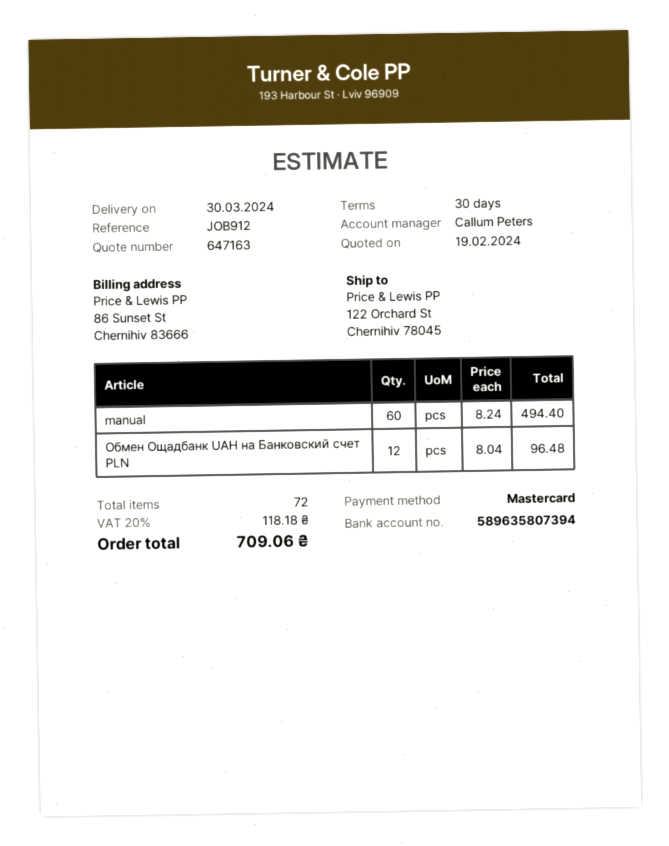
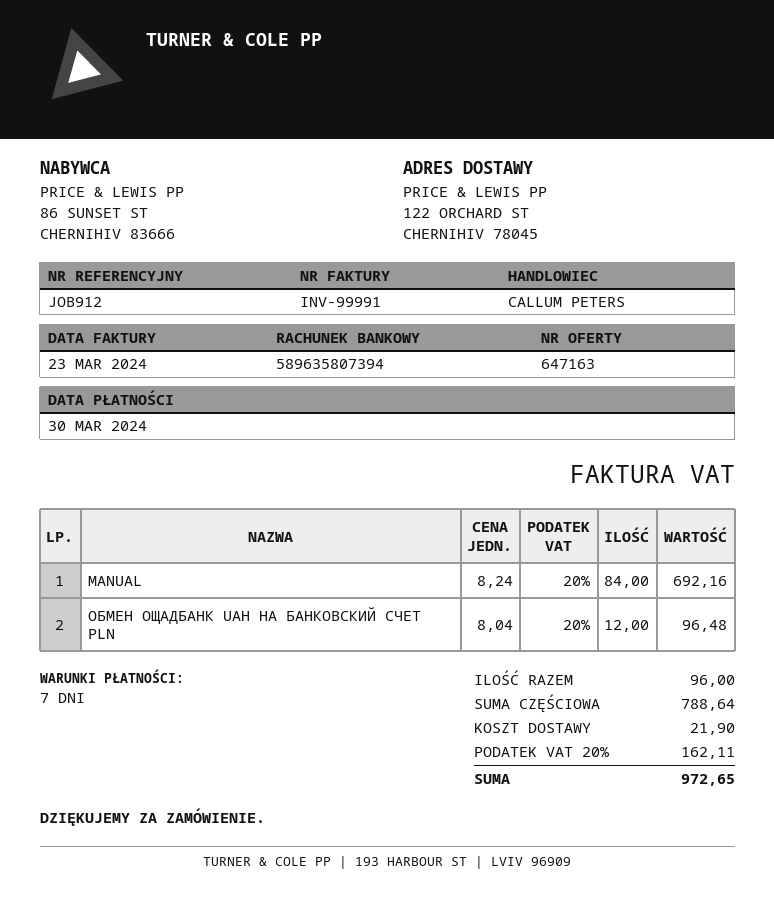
payment terms: 30 days -> 7 days
manual: 60 x 8.24 = 494.40 -> 84 x 8.24 = 692.16
total quantity: 72 -> 96
shipping: none -> 21.90
tax: 20% = 118.18 -> 20% = 162.11
total: 709.06 -> 972.65

